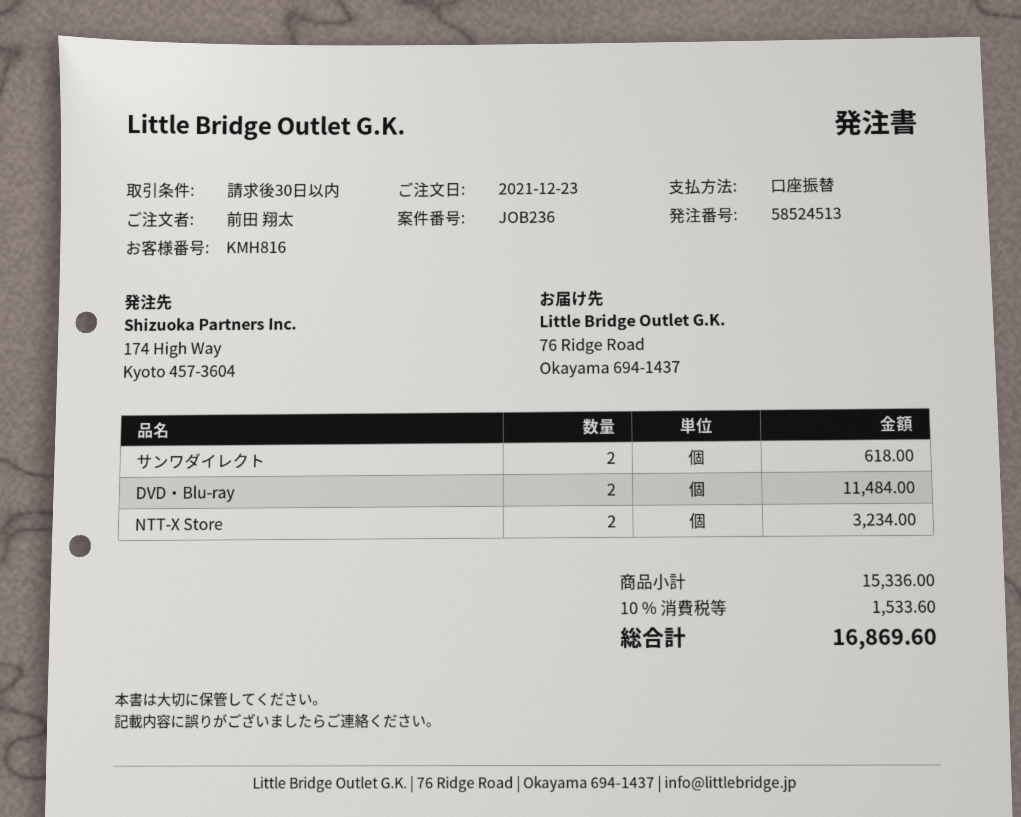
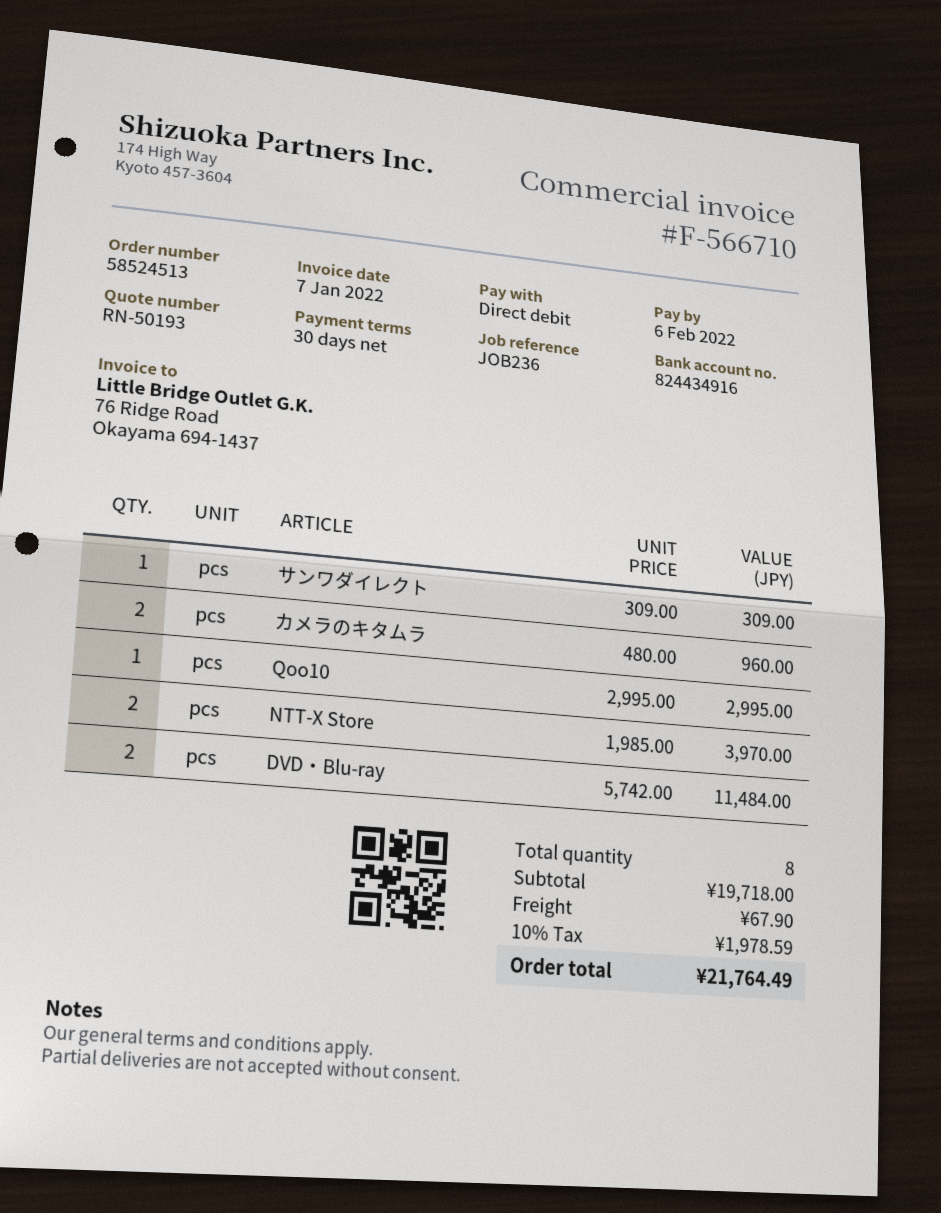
サンワダイレクト: 2 for 618.00 -> 1 for 309.00
NTT-X Store: 2 for 3234.00 -> 2 for 3970.00
カメラのキタムラ: none -> 2 for 960.00
Qoo10: none -> 1 for 2995.00
subtotal: 15336.00 -> 19718.00
shipping: none -> 67.90
tax: 10% = 1533.60 -> 10% = 1978.59
total: 16869.60 -> 21764.49

